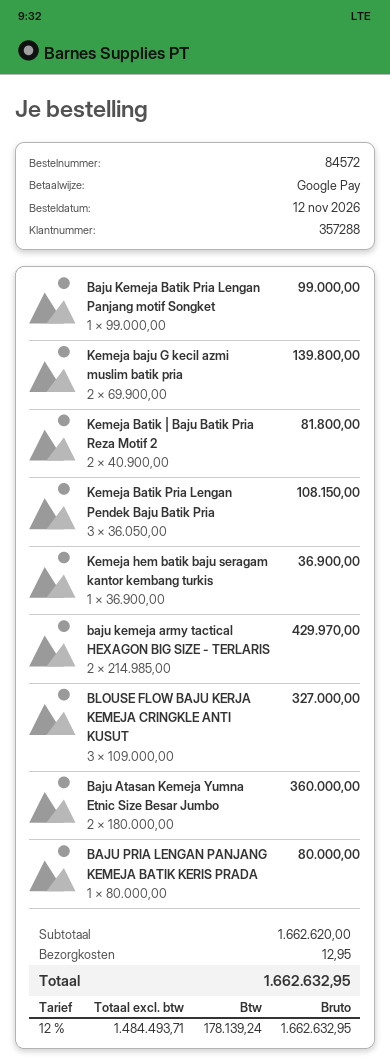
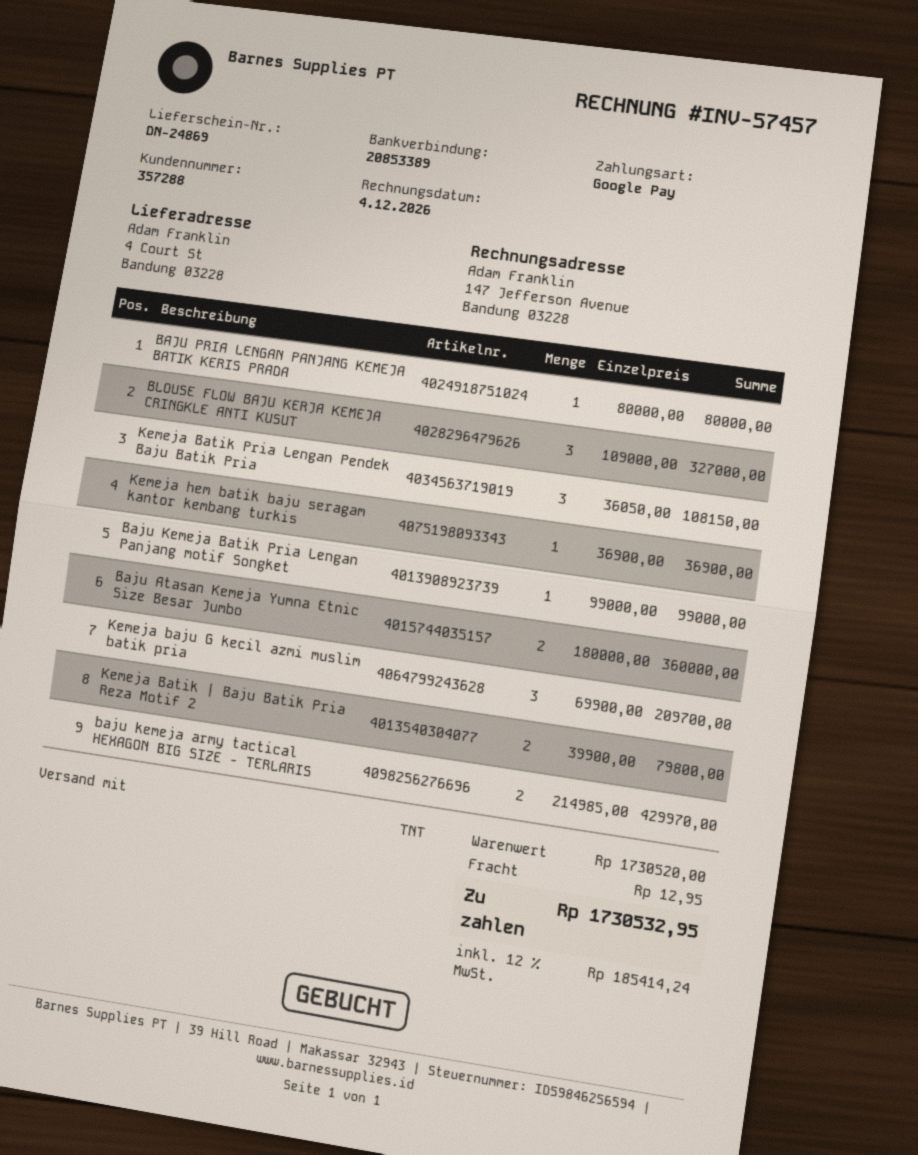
Kemeja baju G kecil azmi muslim batik pria: 2 x 69900.00 = 139800.00 -> 3 x 69900.00 = 209700.00
Kemeja Batik | Baju Batik Pria Reza Motif 2: 2 x 40900.00 = 81800.00 -> 2 x 39900.00 = 79800.00
subtotal: 1662620.00 -> 1730520.00
tax: 12% = 178139.24 -> 12% = 185414.24
total: 1662632.95 -> 1730532.95

